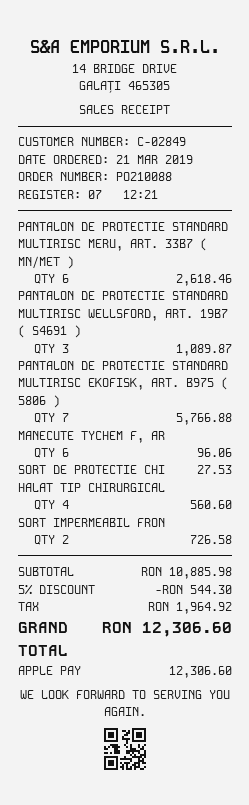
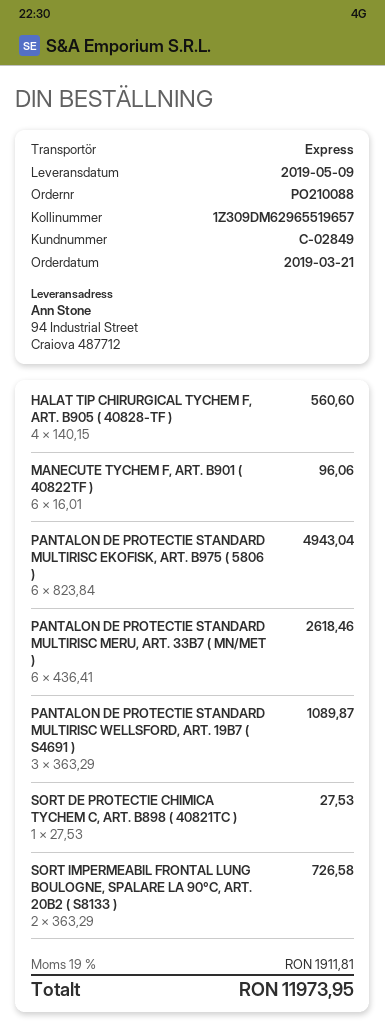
PANTALON DE PROTECTIE STANDARD MULTIRISC EKOFISK, ART. B975 ( 5806 ): 7 for 5766.88 -> 6 for 4943.04
discount: 5% = 544.30 -> none
tax: 1964.92 -> 1911.81
total: 12306.60 -> 11973.95

